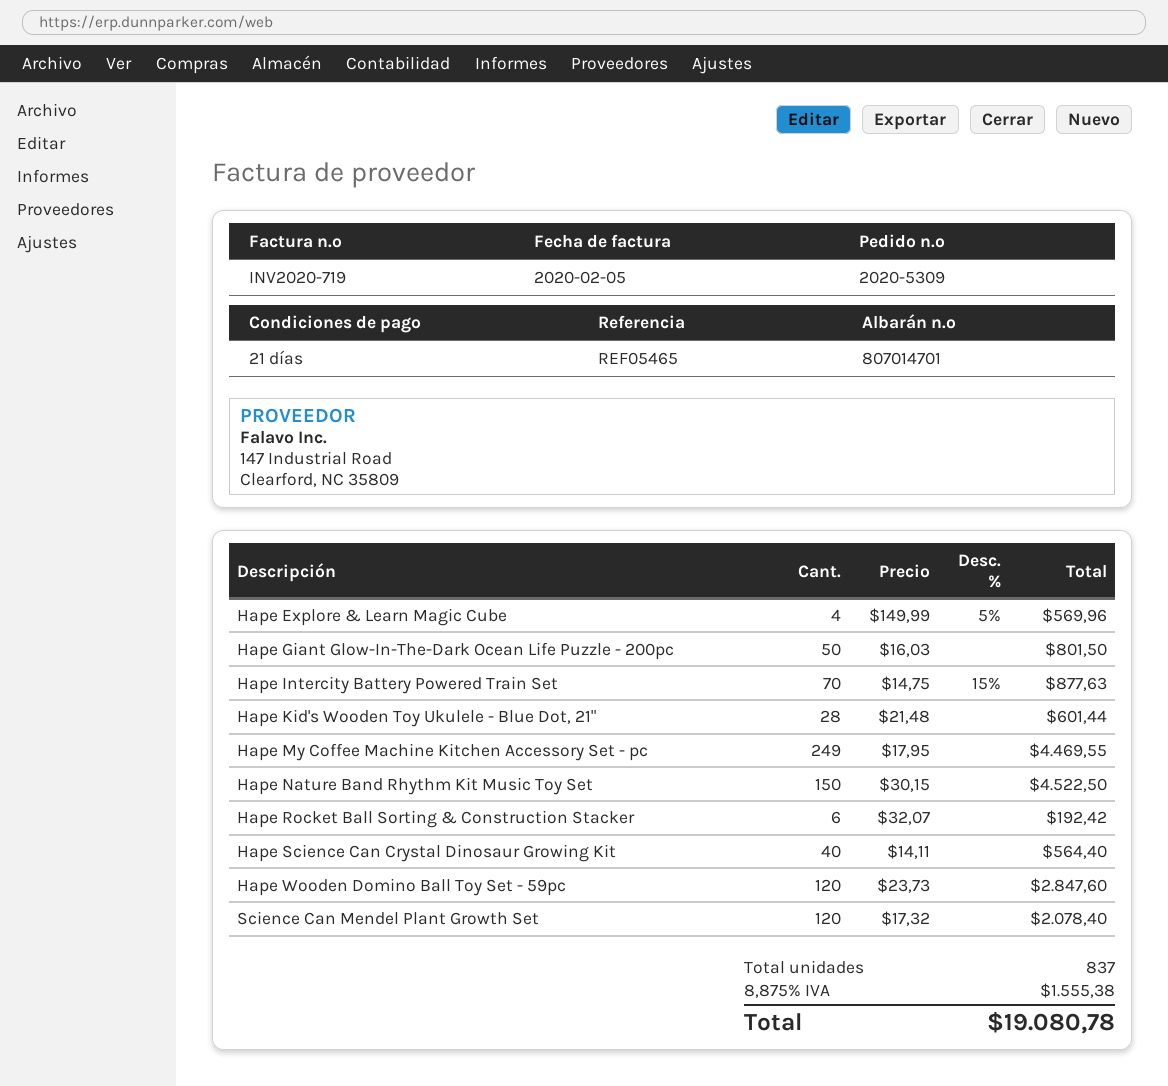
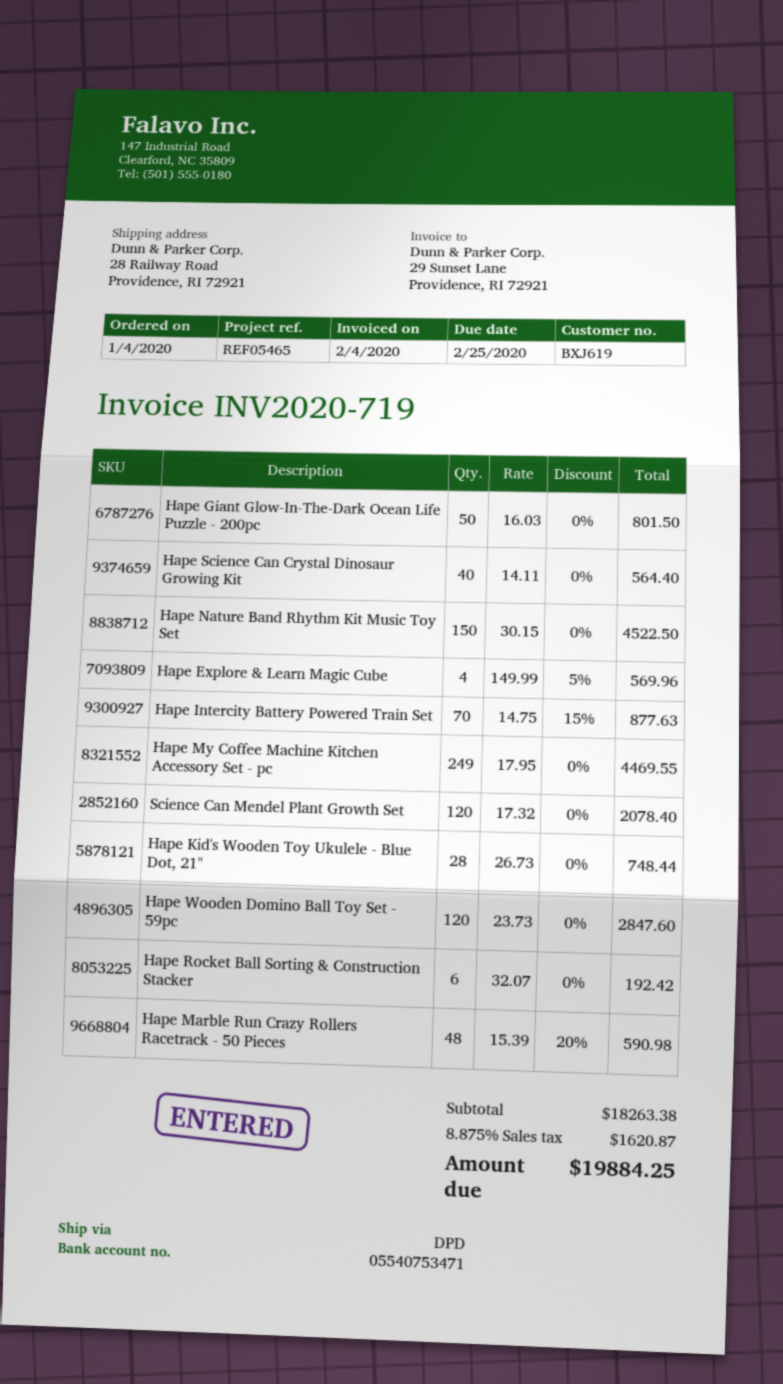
invoice date: 2020-02-05 -> 2020-02-04
Hape Kid's Wooden Toy Ukulele - Blue Dot, 21": 28 x 21.48 = 601.44 -> 28 x 26.73 = 748.44
Hape Marble Run Crazy Rollers Racetrack - 50 Pieces: none -> 48 x 15.39 - 20% = 590.98
tax: 8.875% = 1555.38 -> 8.875% = 1620.87
total: 19080.78 -> 19884.25

